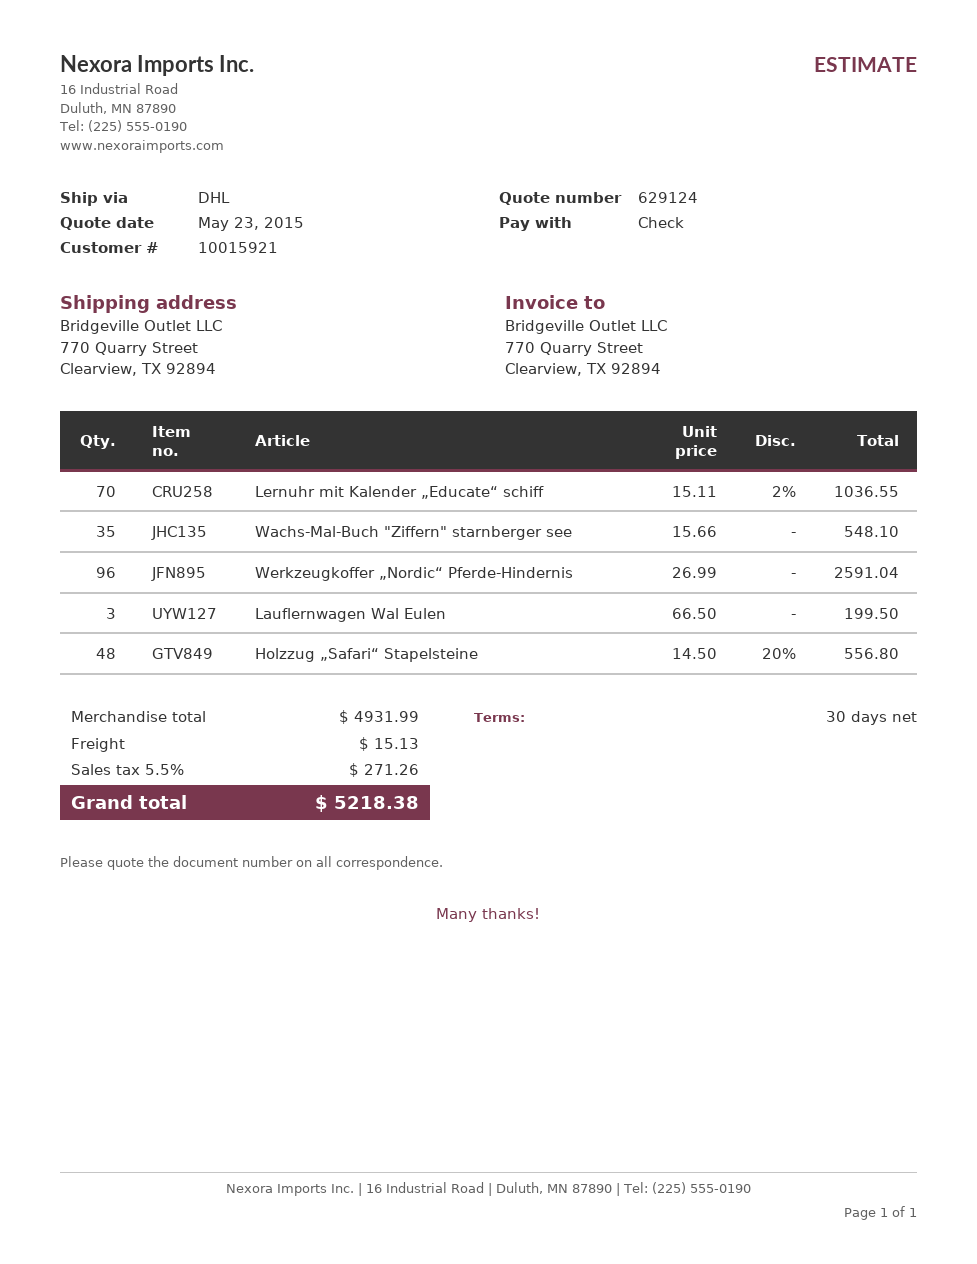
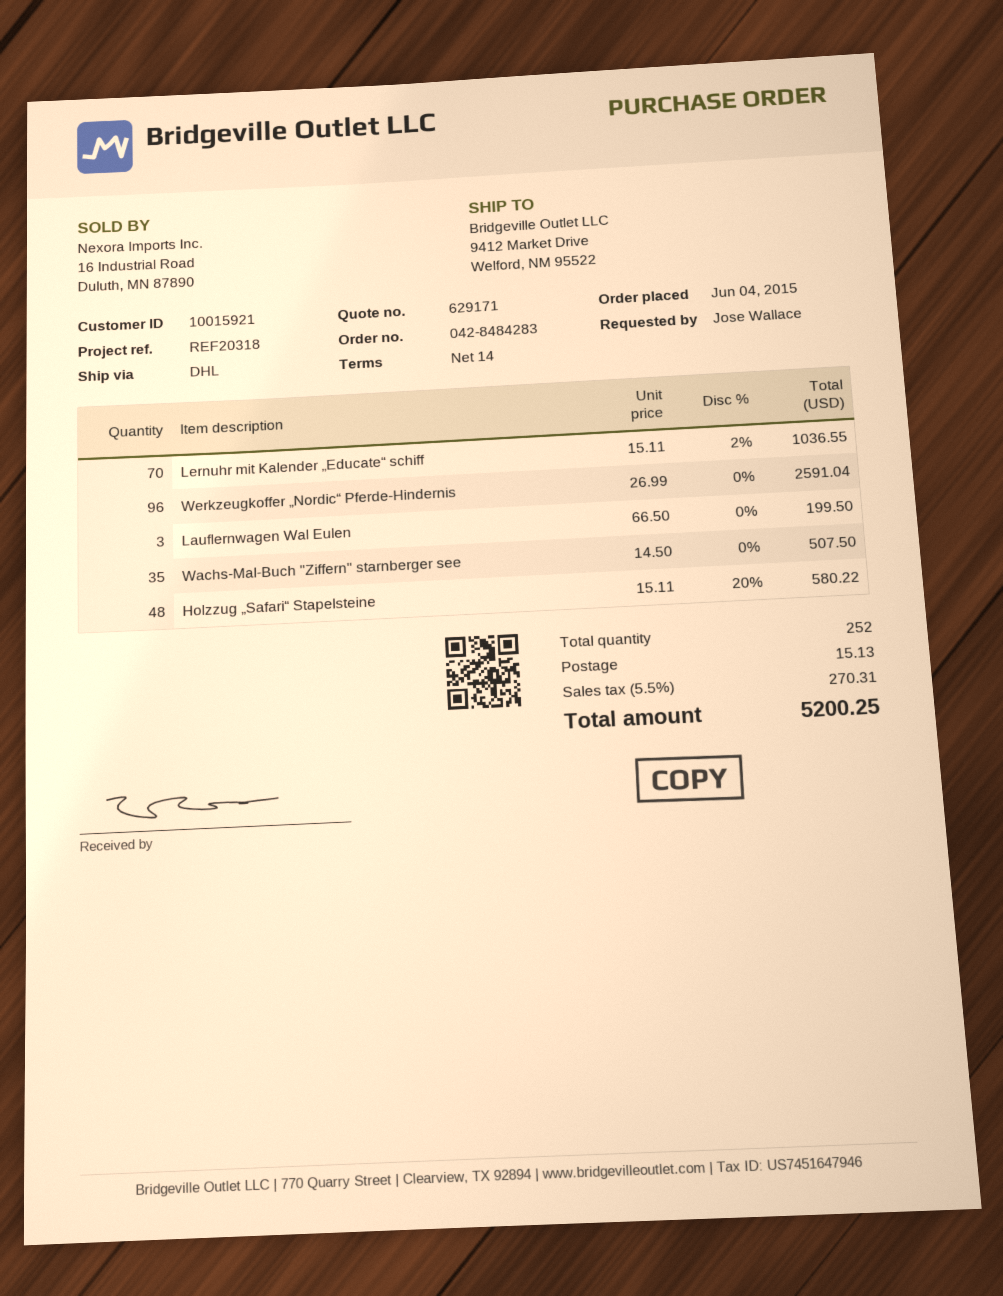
quote number: 629124 -> 629171
payment terms: 30 days -> 14 days
ship to: 770 Quarry Street, Clearview, TX 92894 -> 9412 Market Drive, Welford, NM 95522
Wachs-Mal-Buch "Ziffern" starnberger see: 35 x 15.66 = 548.10 -> 35 x 14.50 = 507.50
Holzzug „Safari“ Stapelsteine: 48 x 14.50 - 20% = 556.80 -> 48 x 15.11 - 20% = 580.22
tax: 5.5% = 271.26 -> 5.5% = 270.31
total: 5218.38 -> 5200.25

